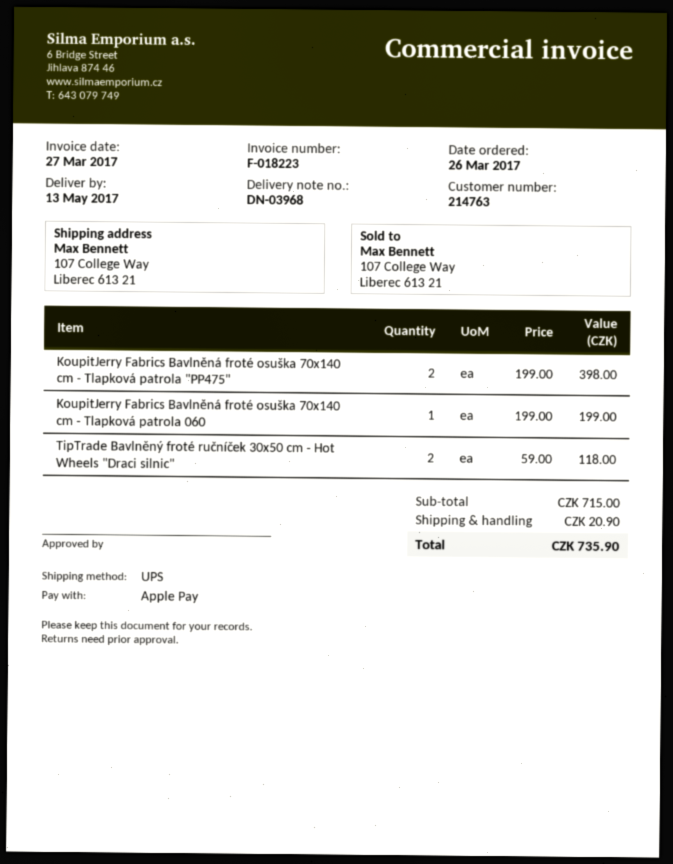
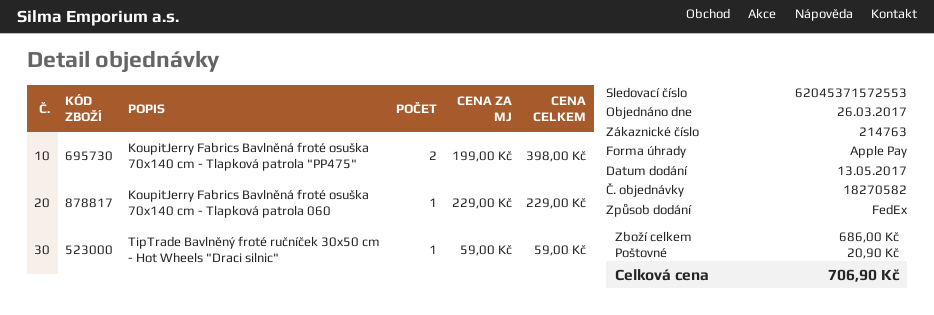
shipping method: UPS -> FedEx
KoupitJerry Fabrics Bavlněná froté osuška 70x140 cm - Tlapková patrola 060: 1 x 199.00 = 199.00 -> 1 x 229.00 = 229.00
TipTrade Bavlněný froté ručníček 30x50 cm - Hot Wheels "Draci silnic": 2 x 59.00 = 118.00 -> 1 x 59.00 = 59.00
subtotal: 715.00 -> 686.00
total: 735.90 -> 706.90

